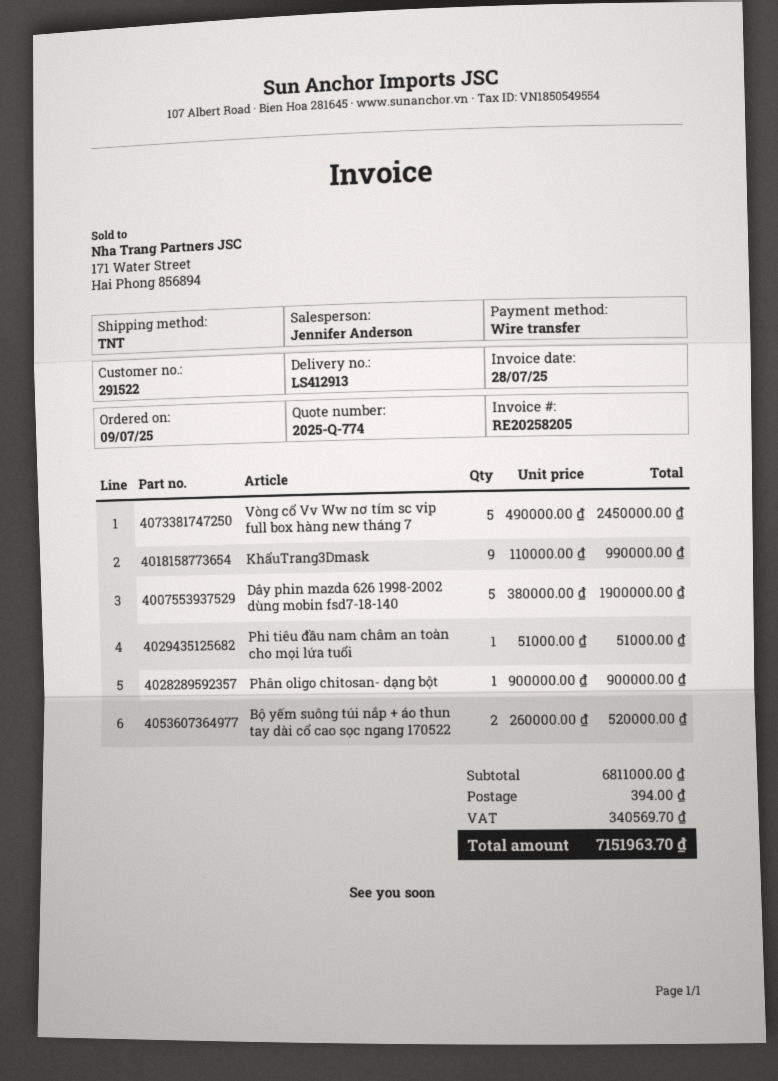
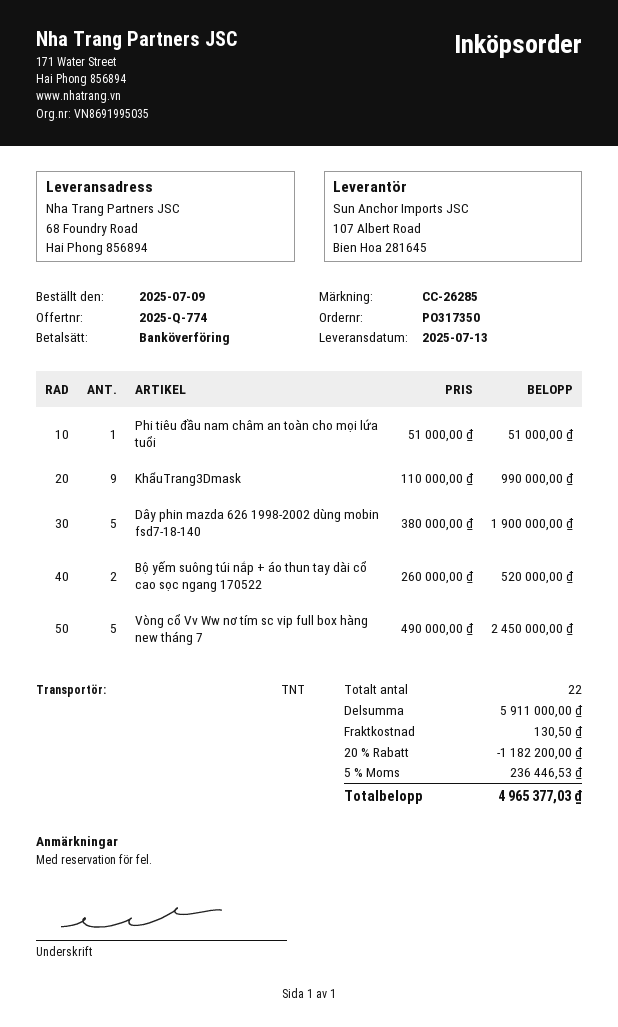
Phân oligo chitosan- dạng bột: 1 x 900000.00 = 900000.00 -> none
subtotal: 6811000.00 -> 5911000.00
discount: none -> 20% = 1182200.00
shipping: 394.00 -> 130.50
tax: 340569.70 -> 236446.53
total: 7151963.70 -> 4965377.03

